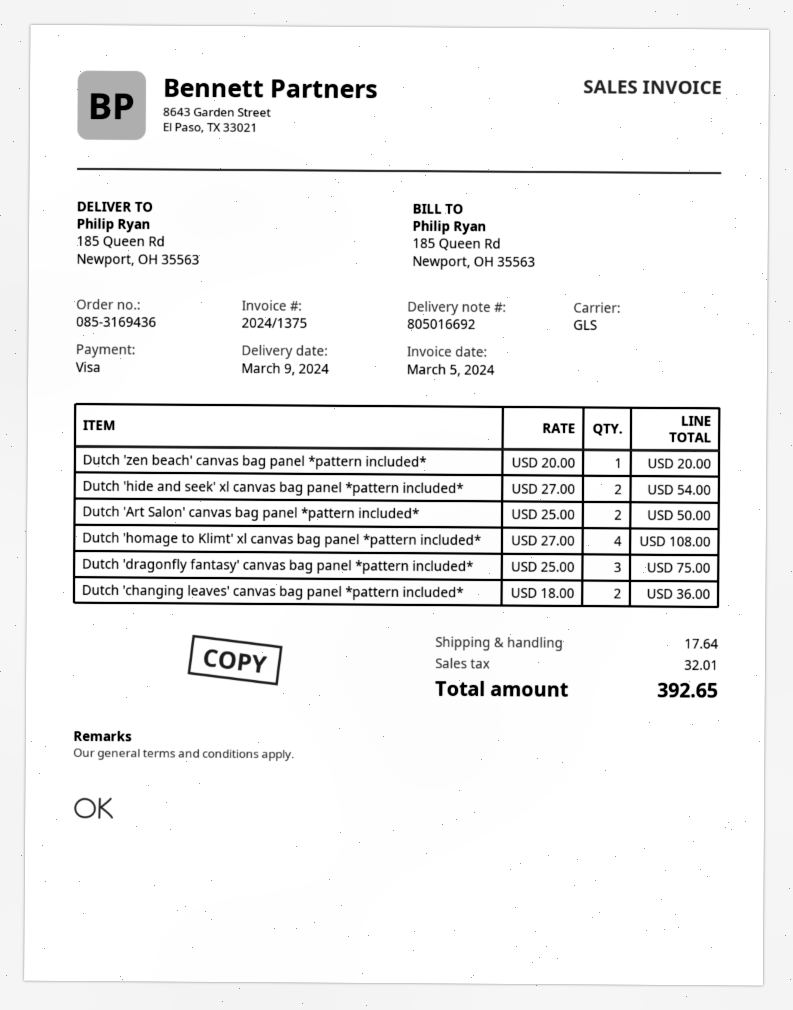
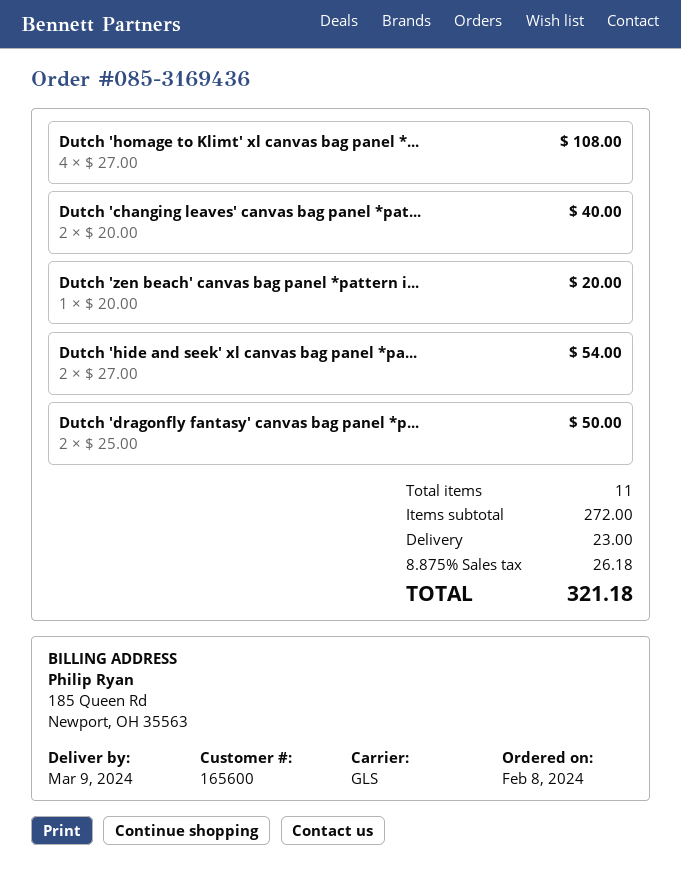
Dutch 'Art Salon' canvas bag panel *pattern included*: 2 x 25.00 = 50.00 -> none
Dutch 'dragonfly fantasy' canvas bag panel *pattern included*: 3 x 25.00 = 75.00 -> 2 x 25.00 = 50.00
Dutch 'changing leaves' canvas bag panel *pattern included*: 2 x 18.00 = 36.00 -> 2 x 20.00 = 40.00
shipping: 17.64 -> 23.00
tax: 32.01 -> 26.18
total: 392.65 -> 321.18

